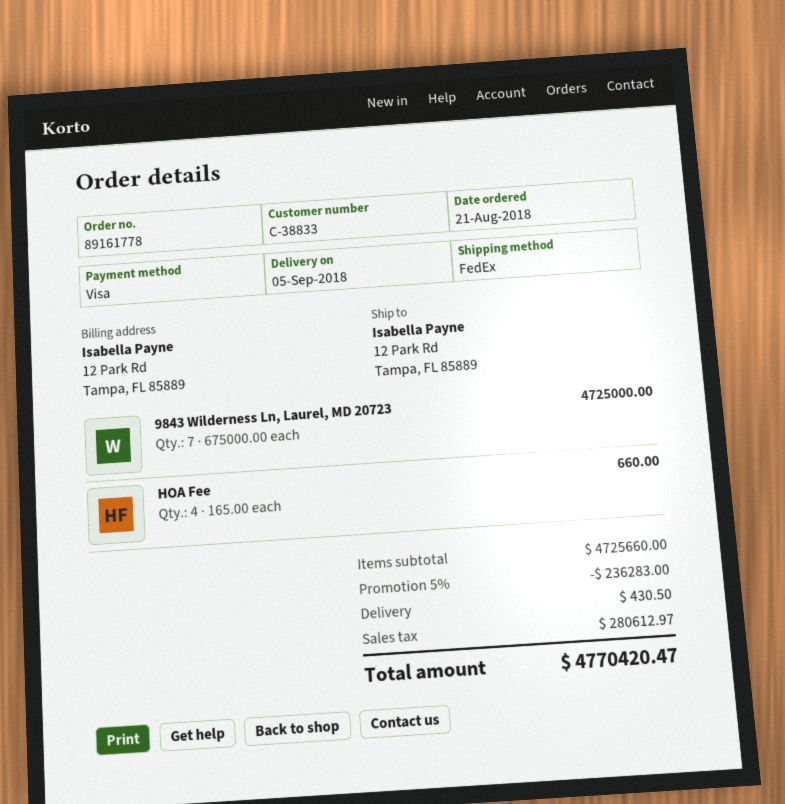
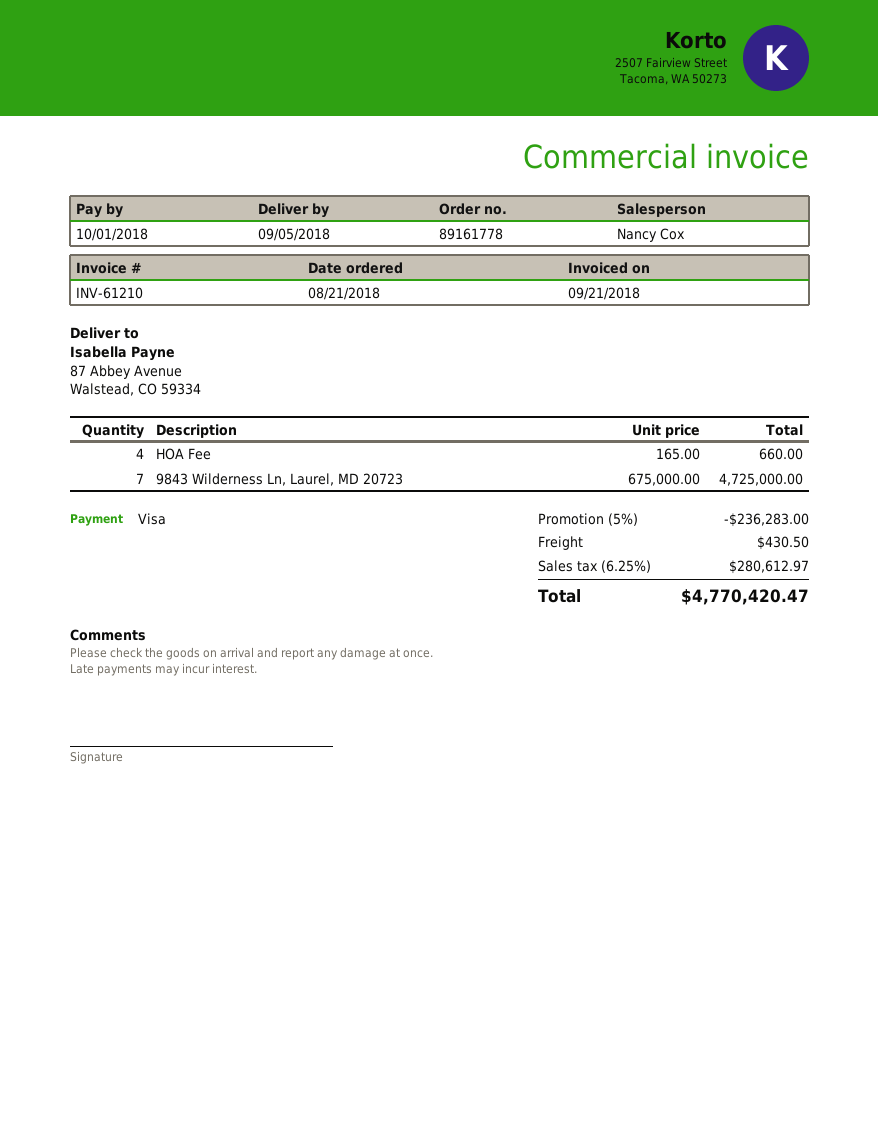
ship to: 12 Park Rd, Tampa, FL 85889 -> 87 Abbey Avenue, Walstead, CO 59334

